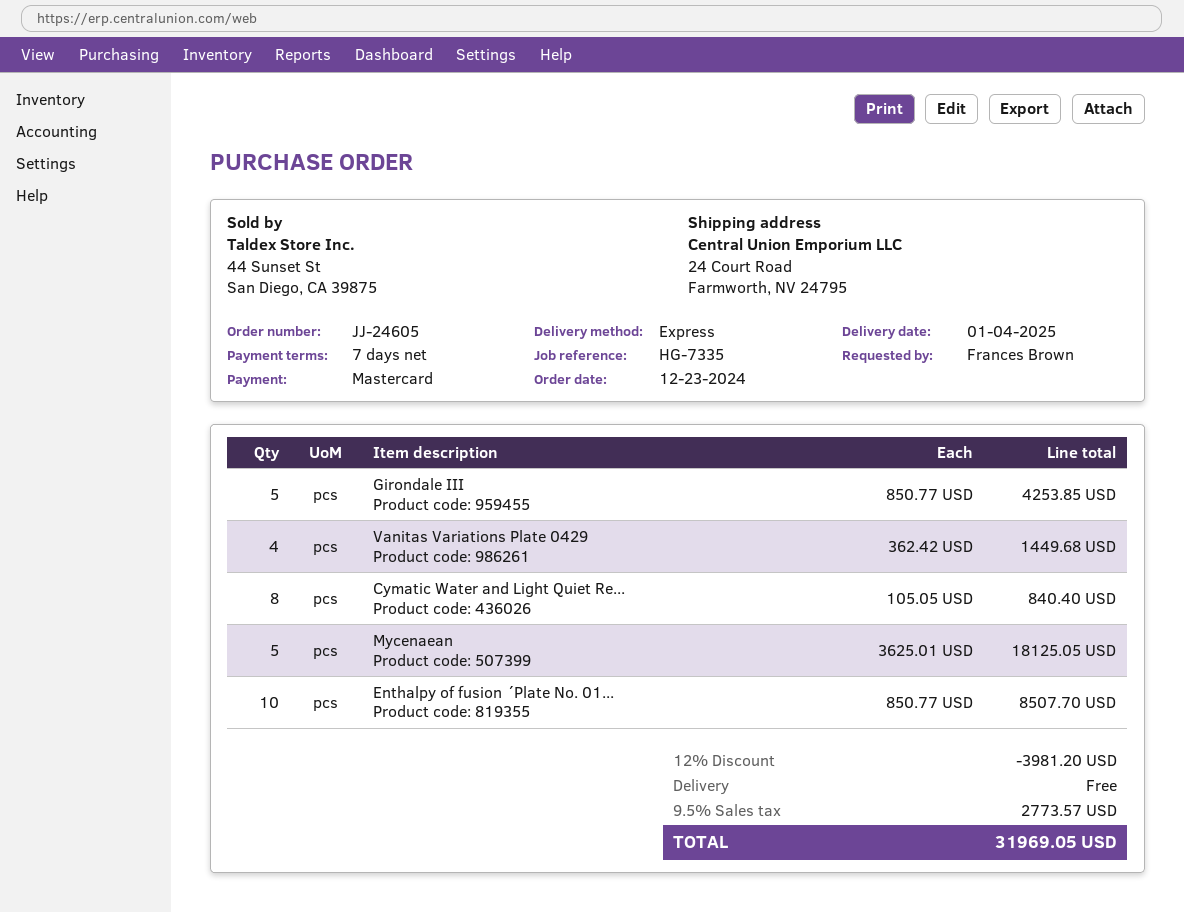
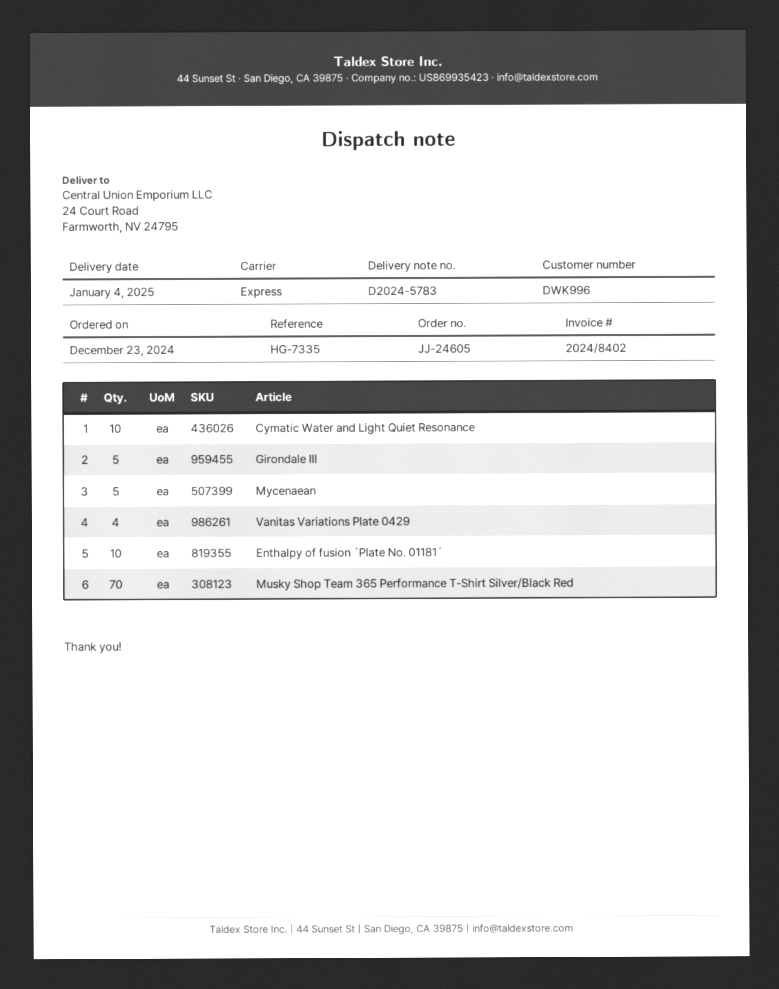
Cymatic Water and Light Quiet Re...: 8 -> 10
Musky Shop Team 365 Performance T-Shirt Silver/Black Red: none -> 70

